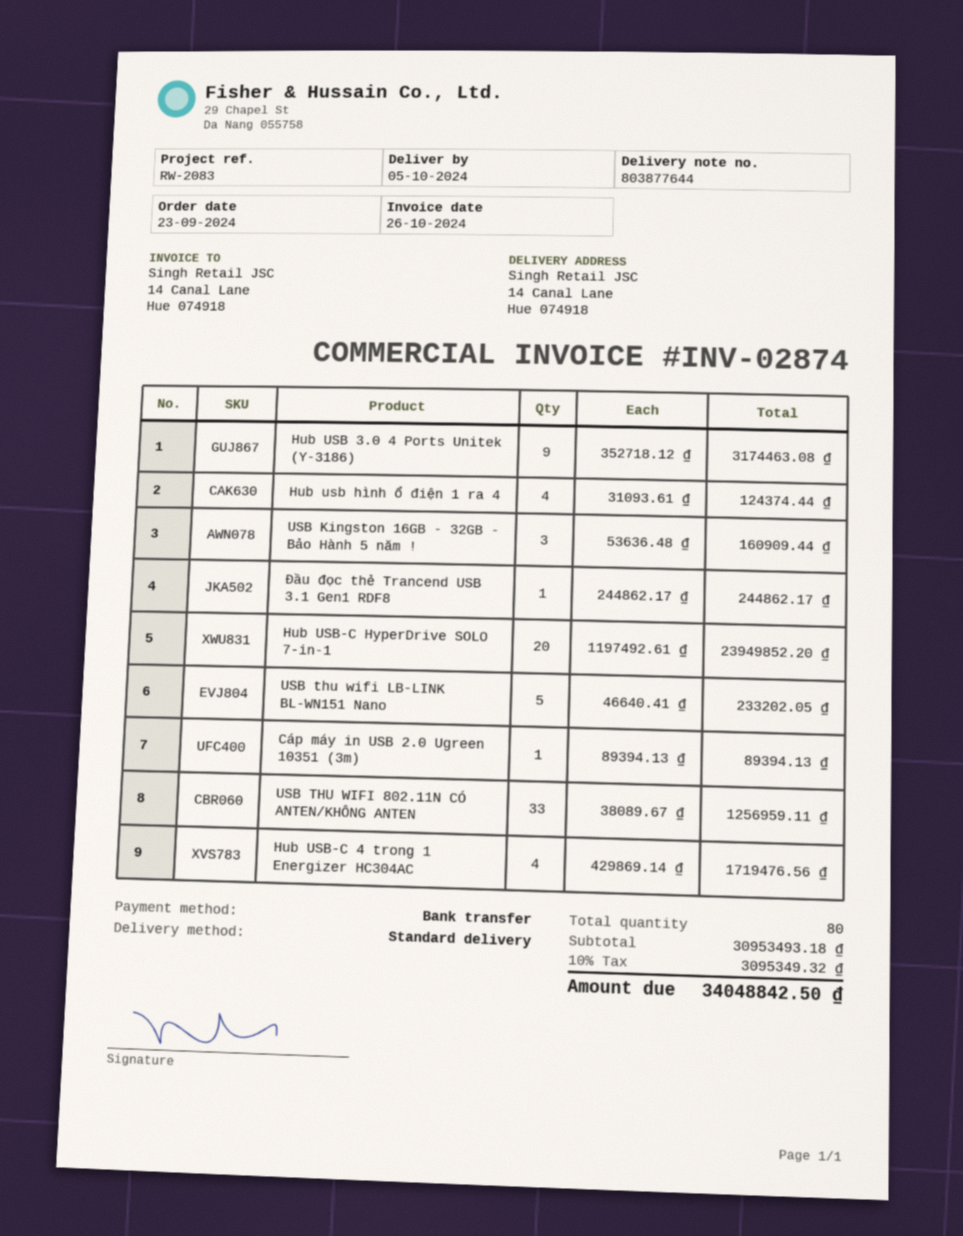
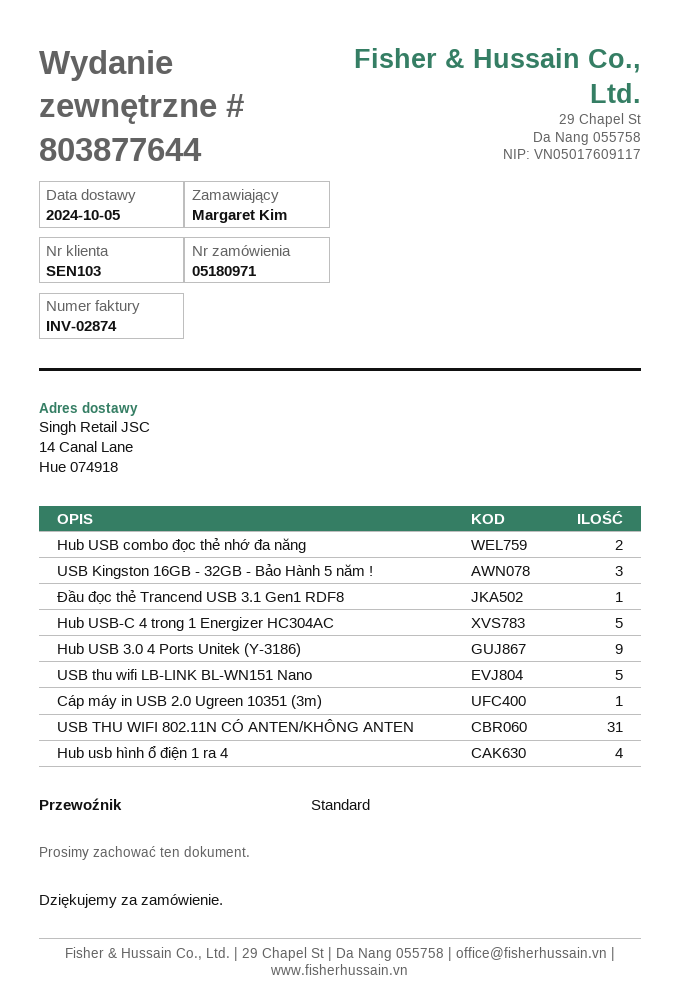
Hub USB-C HyperDrive SOLO 7-in-1: 20 -> none
USB THU WIFI 802.11N CÓ ANTEN/KHÔNG ANTEN: 33 -> 31
Hub USB-C 4 trong 1 Energizer HC304AC: 4 -> 5
Hub USB combo đọc thẻ nhớ đa năng: none -> 2

